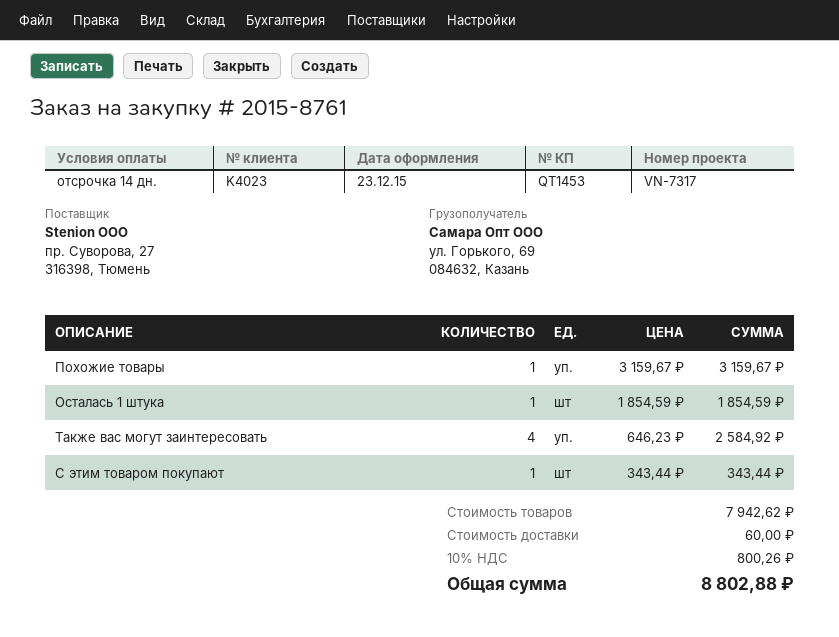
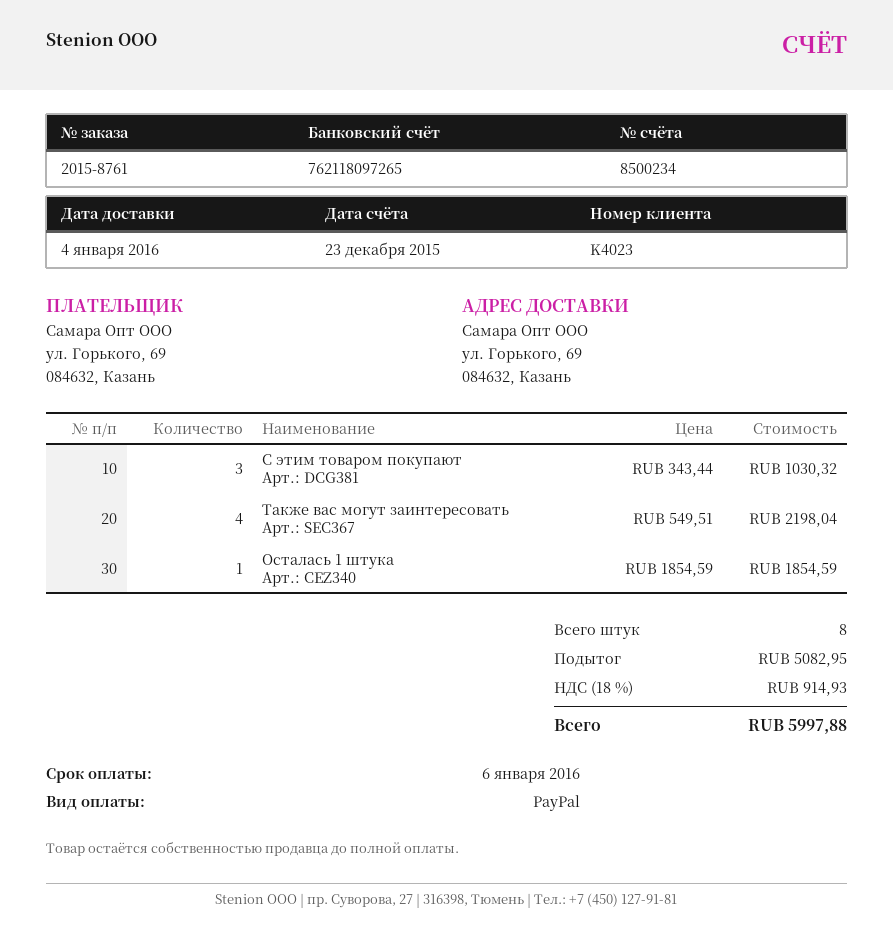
Похожие товары: 1 x 3159.67 = 3159.67 -> none
Также вас могут заинтересовать: 4 x 646.23 = 2584.92 -> 4 x 549.51 = 2198.04
С этим товаром покупают: 1 x 343.44 = 343.44 -> 3 x 343.44 = 1030.32
subtotal: 7942.62 -> 5082.95
shipping: 60.00 -> none
tax: 10% = 800.26 -> 18% = 914.93
total: 8802.88 -> 5997.88

